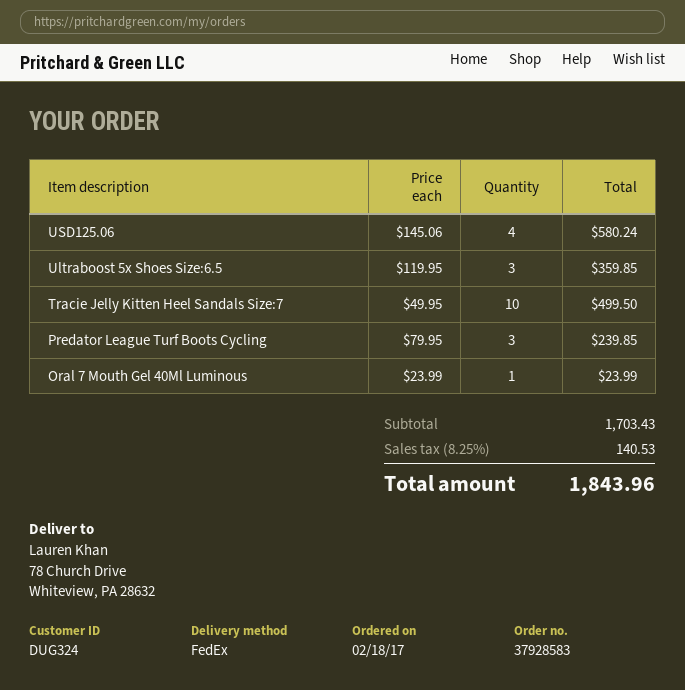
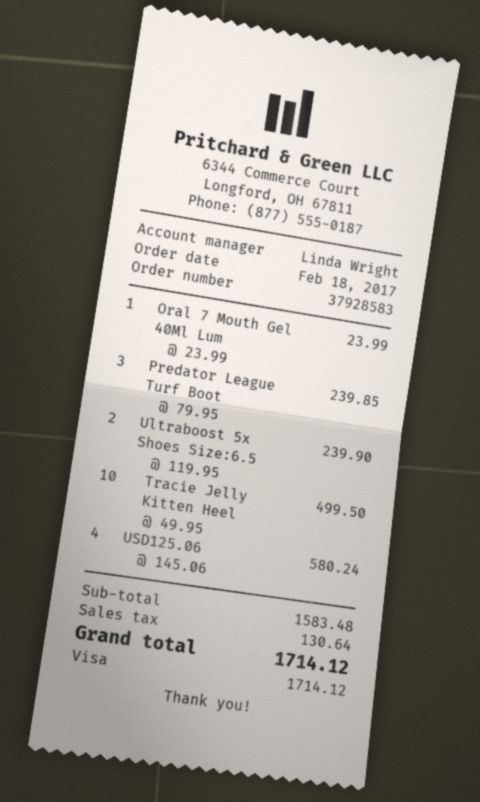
Ultraboost 5x Shoes Size:6.5: 3 x 119.95 = 359.85 -> 2 x 119.95 = 239.90
subtotal: 1703.43 -> 1583.48
tax: 140.53 -> 130.64
total: 1843.96 -> 1714.12

